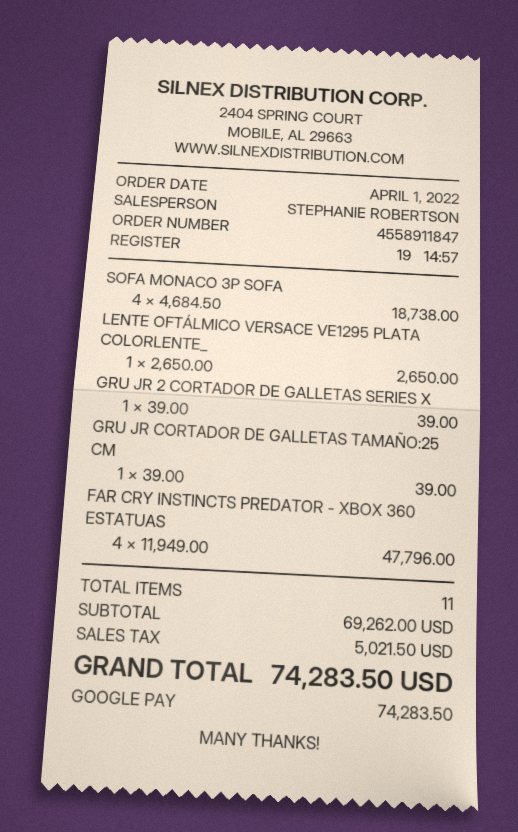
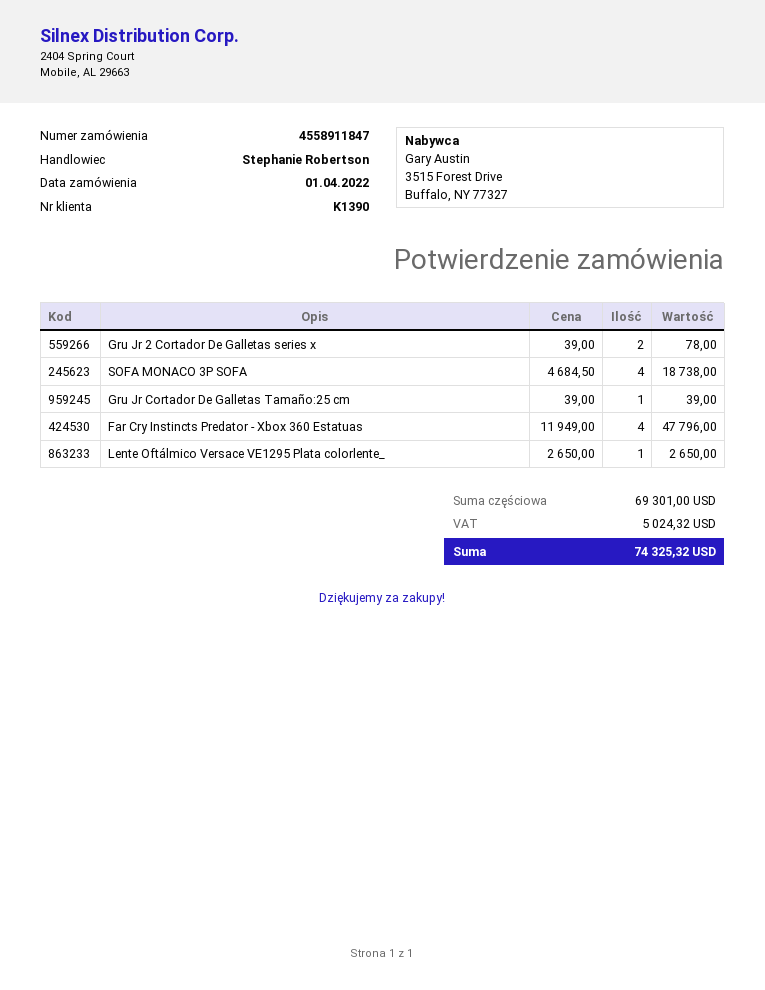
GRU JR 2 CORTADOR DE GALLETAS SERIES X: 1 x 39.00 = 39.00 -> 2 x 39.00 = 78.00
subtotal: 69262.00 -> 69301.00
tax: 5021.50 -> 5024.32
total: 74283.50 -> 74325.32

